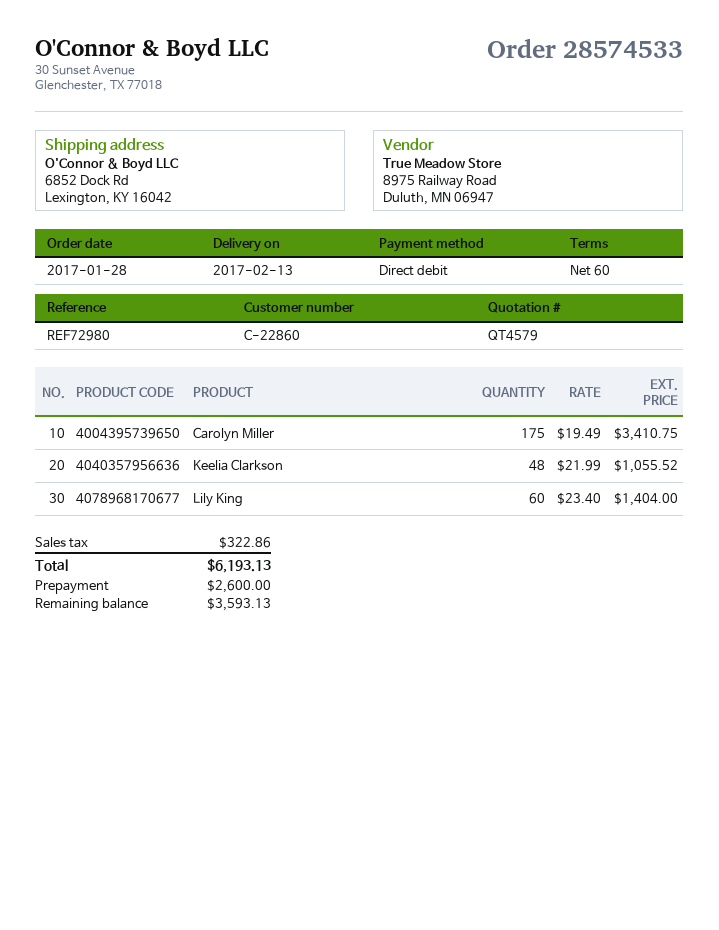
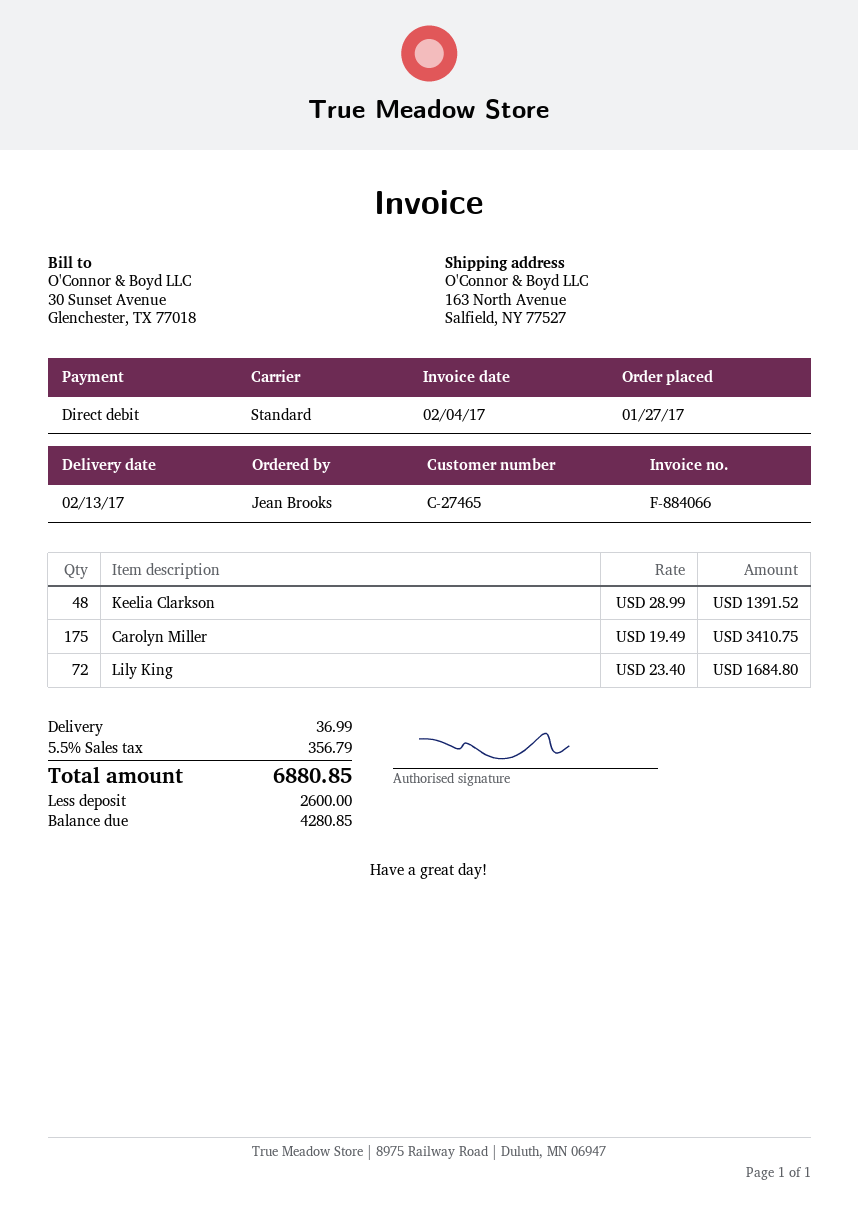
order date: 2017-01-28 -> 2017-01-27
customer number: C-22860 -> C-27465
ship to: 6852 Dock Rd, Lexington, KY 16042 -> 163 North Avenue, Salfield, NY 77527
Keelia Clarkson: 48 x 21.99 = 1055.52 -> 48 x 28.99 = 1391.52
Lily King: 60 x 23.40 = 1404.00 -> 72 x 23.40 = 1684.80
shipping: none -> 36.99
tax: 322.86 -> 356.79
total: 6193.13 -> 6880.85
balance: 3593.13 -> 4280.85

